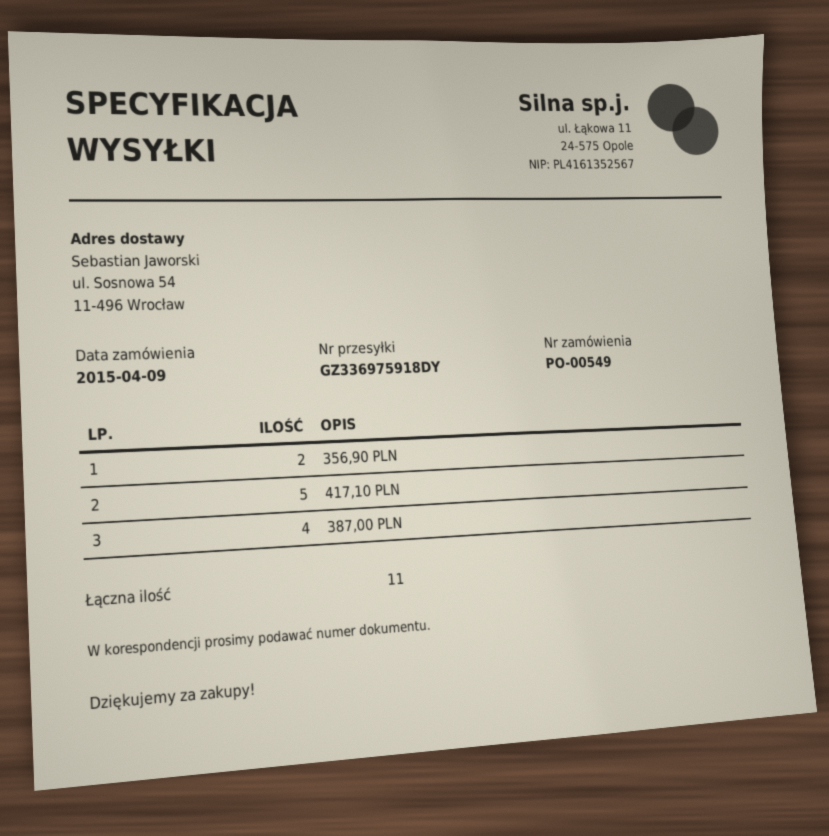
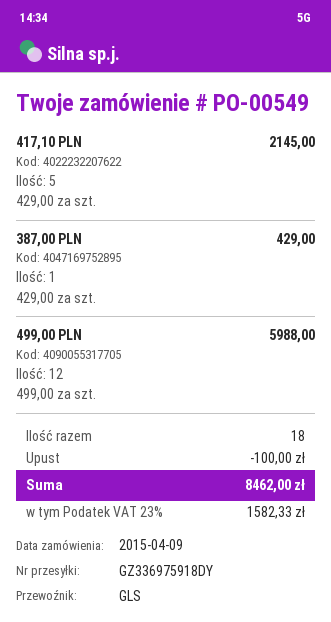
356,90 PLN: 2 -> none
387,00 PLN: 4 -> 1
499,00 PLN: none -> 12
total quantity: 11 -> 18

